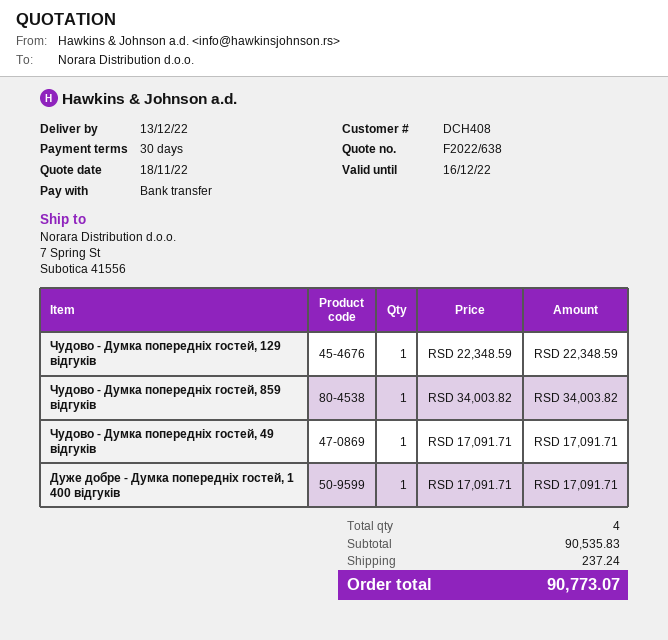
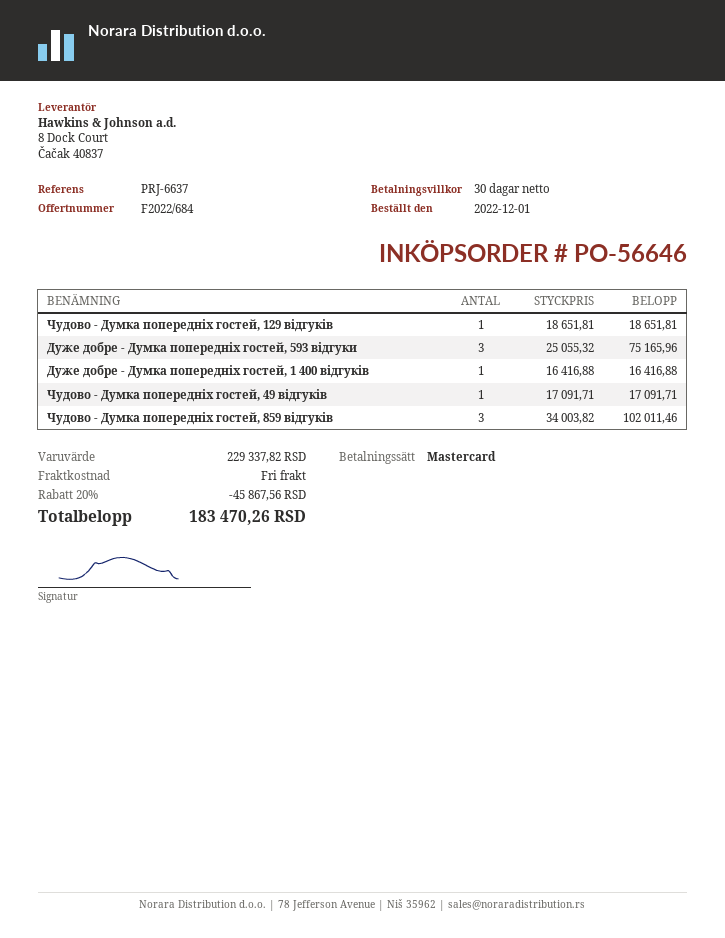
quote number: F2022/638 -> F2022/684
payment method: bank transfer -> Mastercard
Чудово - Думка попередніх гостей, 129 відгуків: 1 x 22348.59 = 22348.59 -> 1 x 18651.81 = 18651.81
Чудово - Думка попередніх гостей, 859 відгуків: 1 x 34003.82 = 34003.82 -> 3 x 34003.82 = 102011.46
Дуже добре - Думка попередніх гостей, 1 400 відгуків: 1 x 17091.71 = 17091.71 -> 1 x 16416.88 = 16416.88
Дуже добре - Думка попередніх гостей, 593 відгуки: none -> 3 x 25055.32 = 75165.96
subtotal: 90535.83 -> 229337.82
discount: none -> 20% = 45867.56
shipping: 237.24 -> 0.00
total: 90773.07 -> 183470.26

